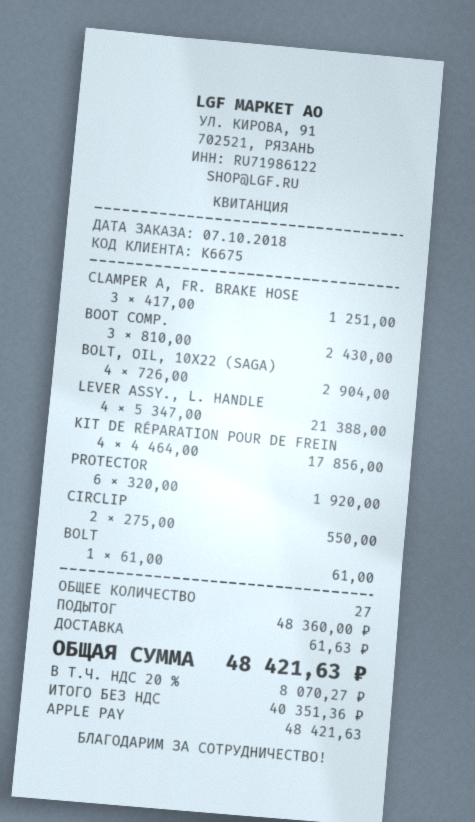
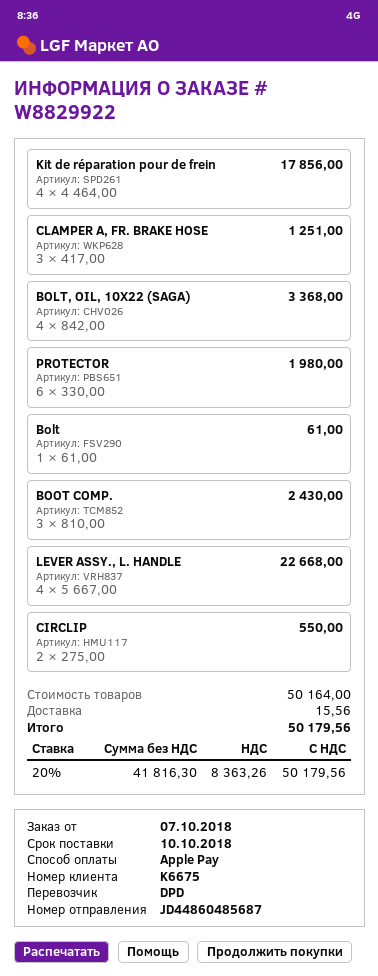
BOLT, OIL, 10X22 (SAGA): 4 x 726.00 = 2904.00 -> 4 x 842.00 = 3368.00
LEVER ASSY., L. HANDLE: 4 x 5347.00 = 21388.00 -> 4 x 5667.00 = 22668.00
PROTECTOR: 6 x 320.00 = 1920.00 -> 6 x 330.00 = 1980.00
subtotal: 48360.00 -> 50164.00
shipping: 61.63 -> 15.56
net: 40351.36 -> 41816.30
tax: 20% = 8070.27 -> 20% = 8363.26
total: 48421.63 -> 50179.56

